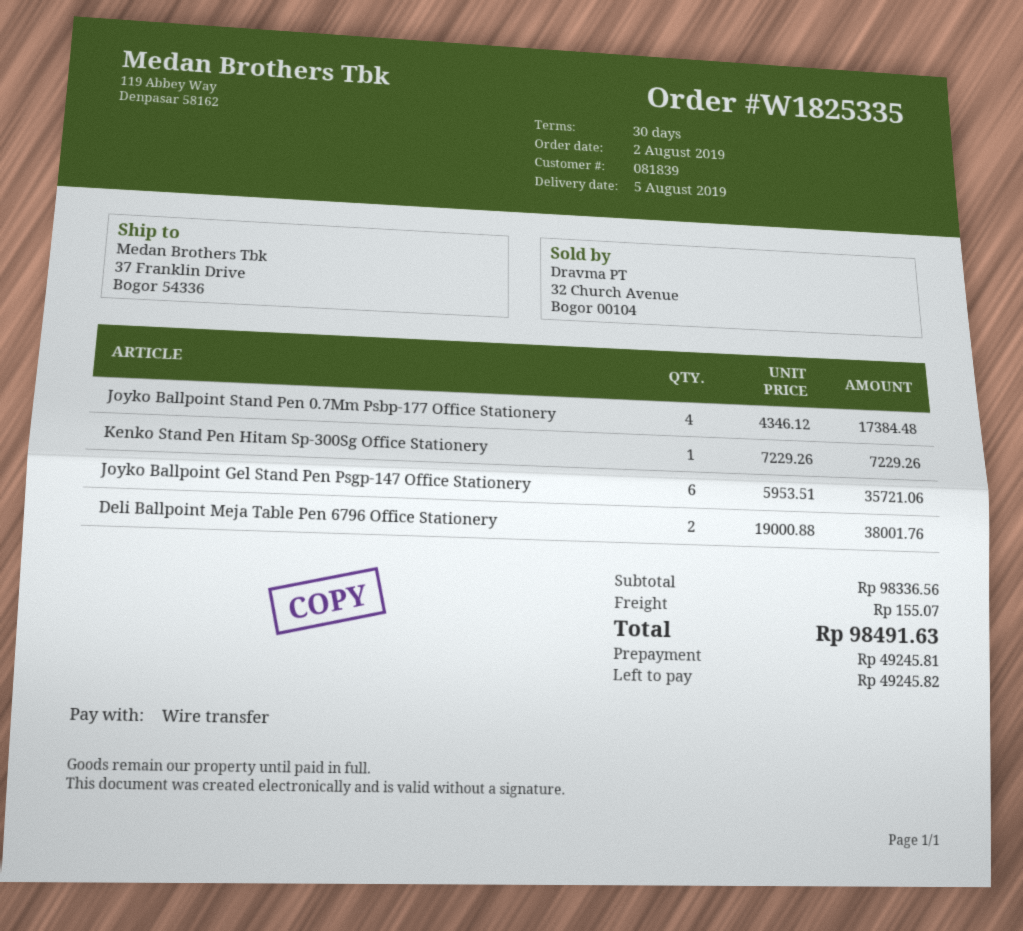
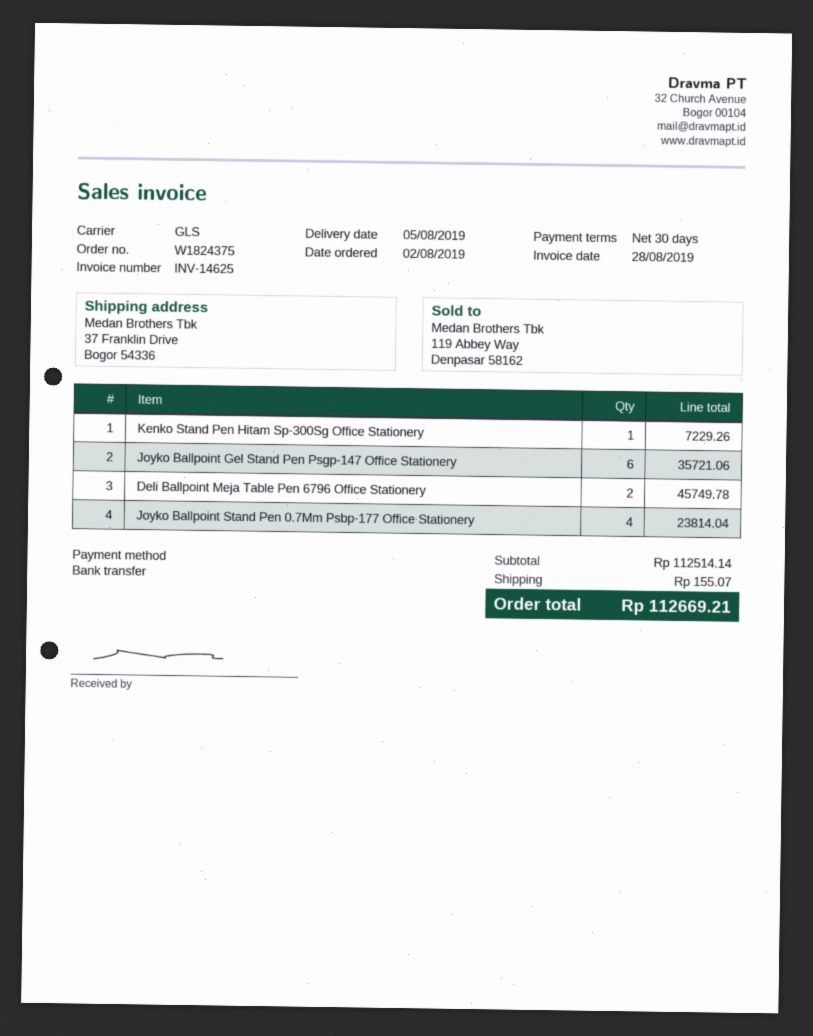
order number: W1825335 -> W1824375
Joyko Ballpoint Stand Pen 0.7Mm Psbp-177 Office Stationery: 4 for 17384.48 -> 4 for 23814.04
Deli Ballpoint Meja Table Pen 6796 Office Stationery: 2 for 38001.76 -> 2 for 45749.78
subtotal: 98336.56 -> 112514.14
total: 98491.63 -> 112669.21

